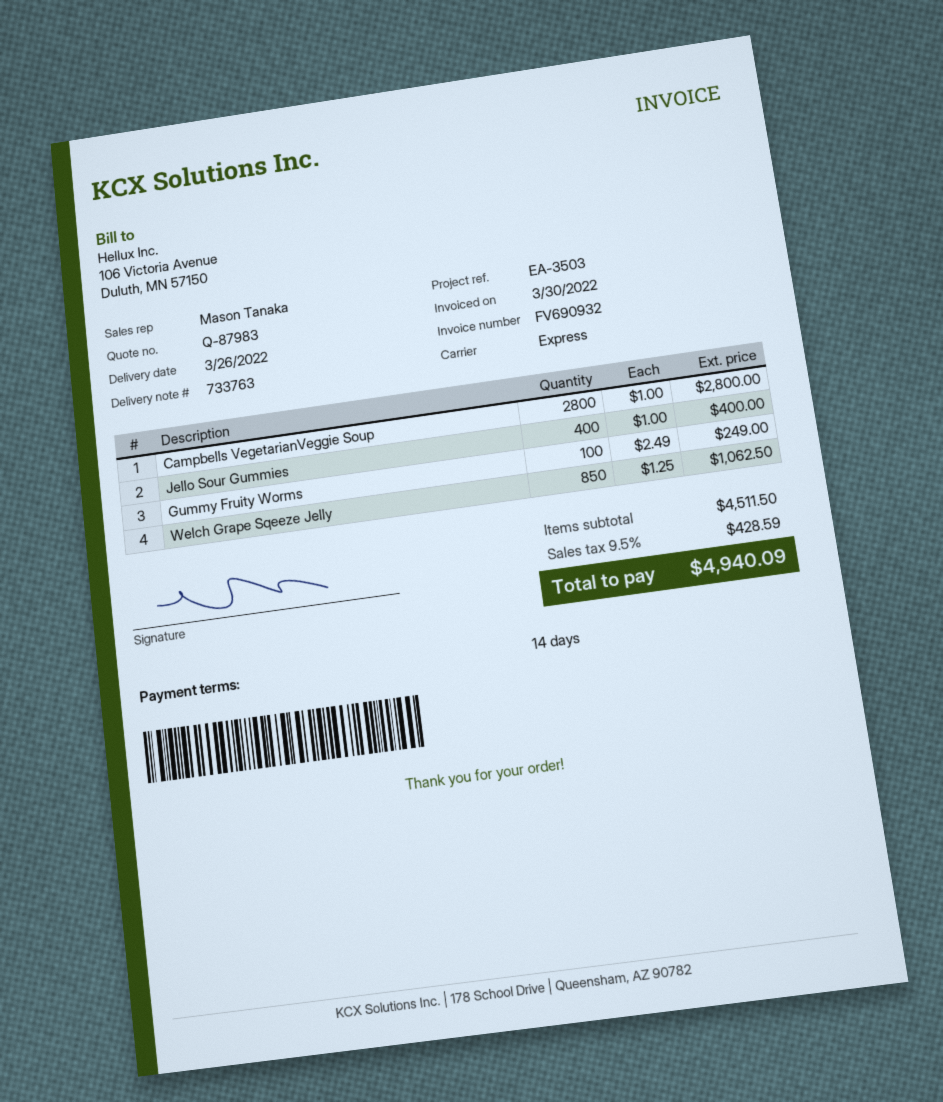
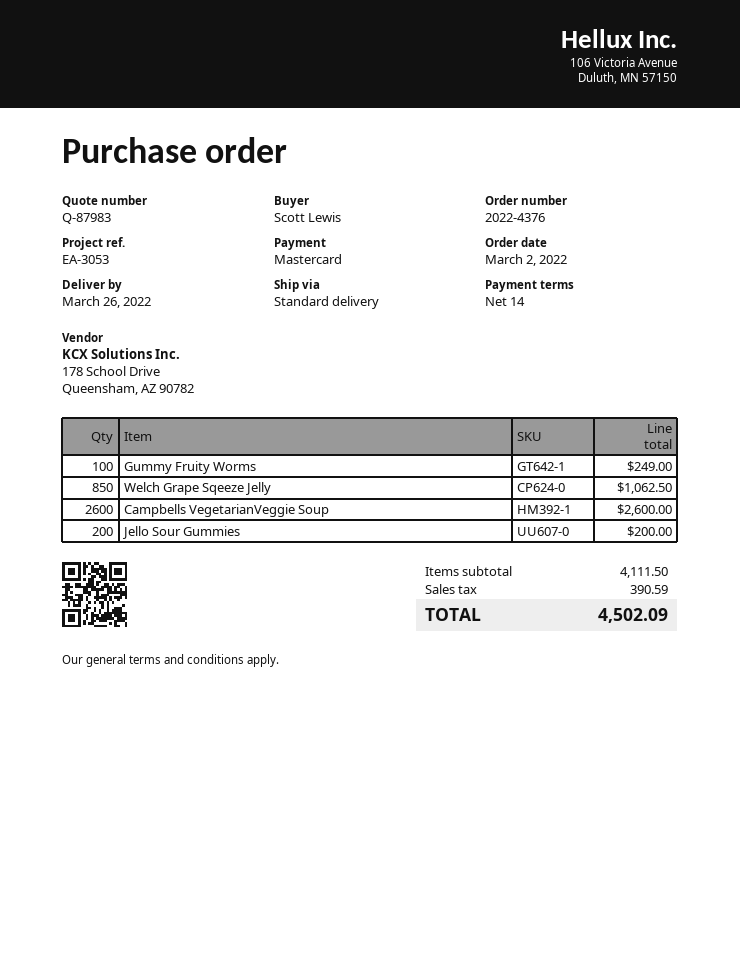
reference: EA-3503 -> EA-3053
shipping method: express -> standard
Campbells VegetarianVeggie Soup: 2800 for 2800.00 -> 2600 for 2600.00
Jello Sour Gummies: 400 for 400.00 -> 200 for 200.00
subtotal: 4511.50 -> 4111.50
tax: 428.59 -> 390.59
total: 4940.09 -> 4502.09

